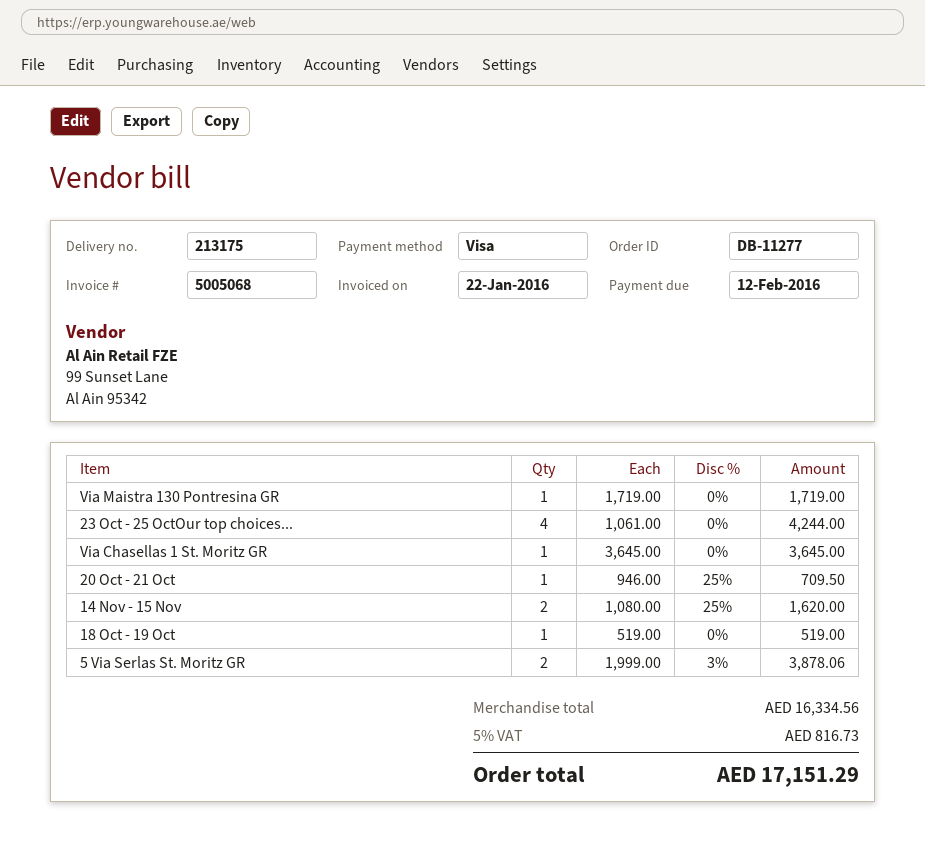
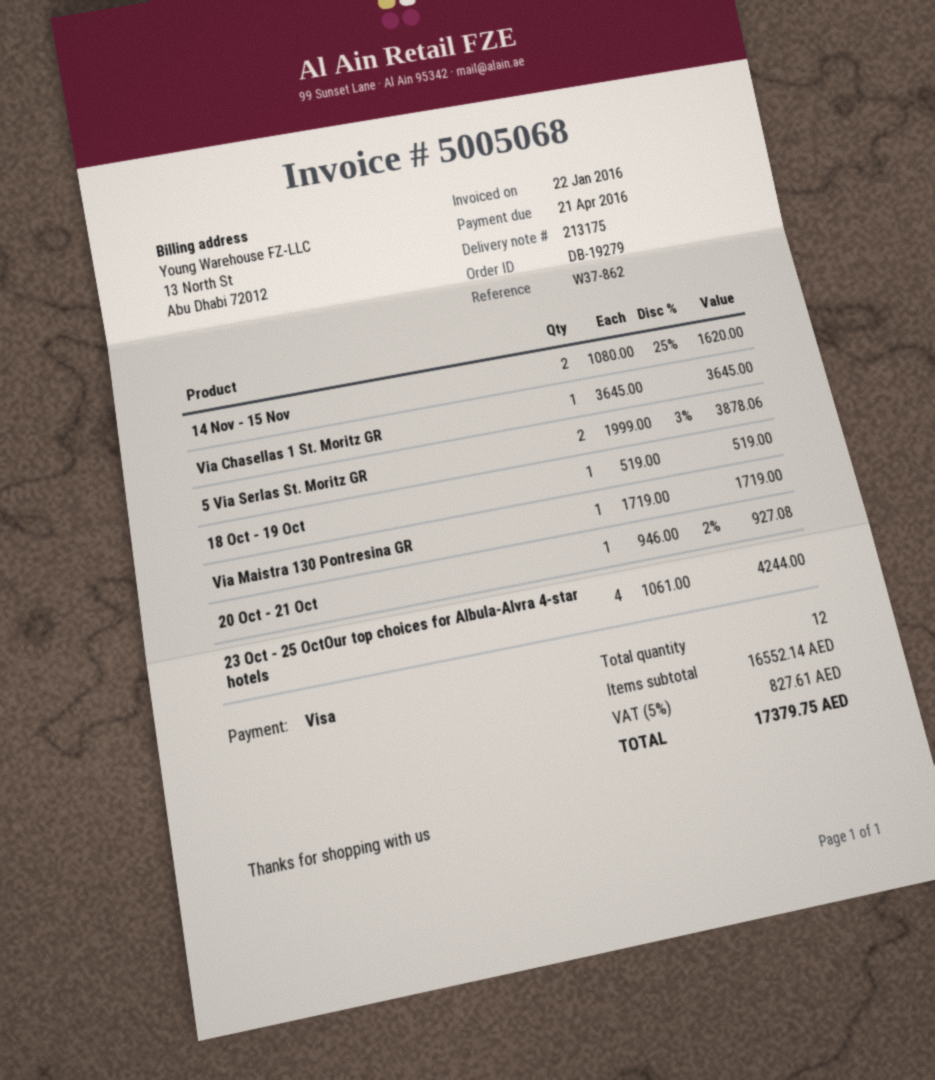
order number: DB-11277 -> DB-19279
due date: 2016-02-12 -> 2016-04-21
20 Oct - 21 Oct: 1 x 946.00 - 25% = 709.50 -> 1 x 946.00 - 2% = 927.08
subtotal: 16334.56 -> 16552.14
tax: 5% = 816.73 -> 5% = 827.61
total: 17151.29 -> 17379.75

